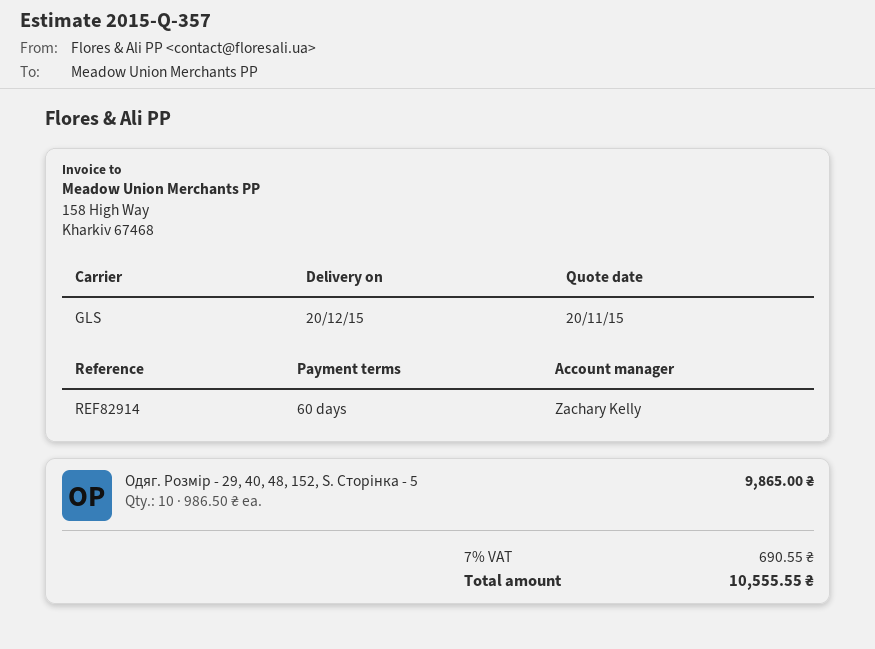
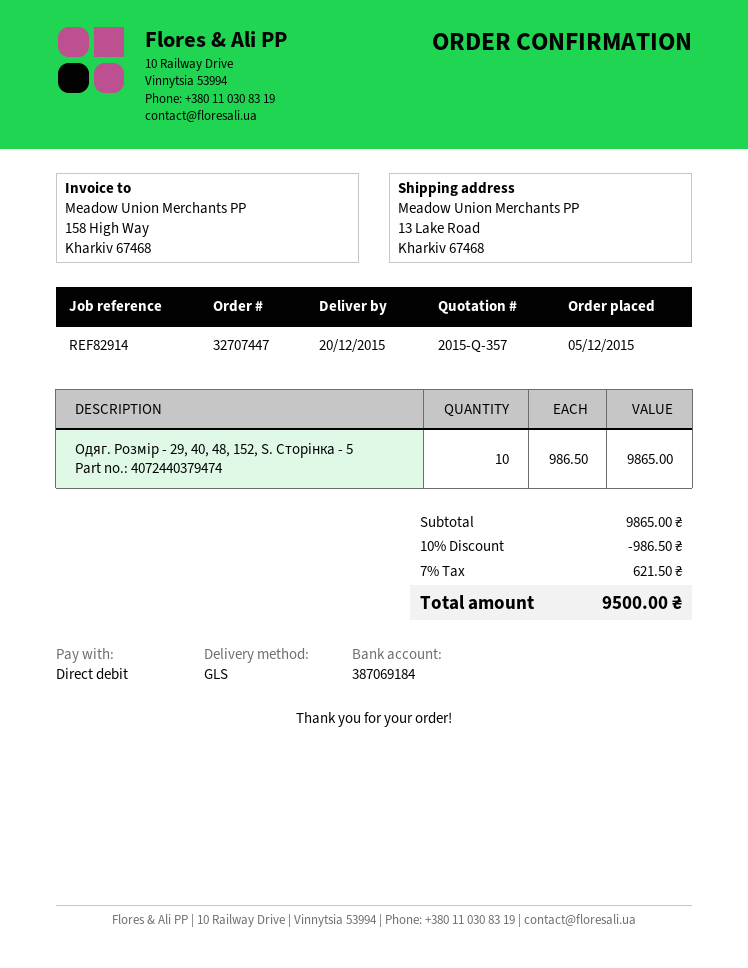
discount: none -> 10% = 986.50
tax: 7% = 690.55 -> 7% = 621.50
total: 10555.55 -> 9500.00

